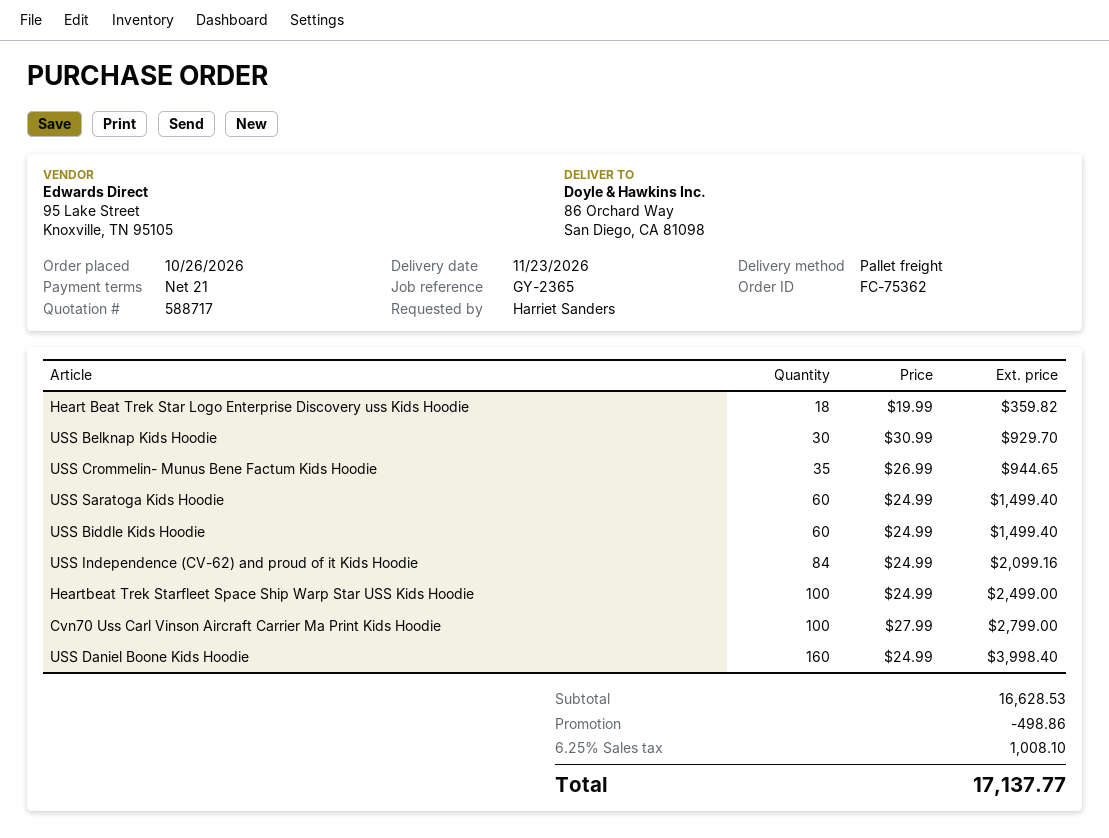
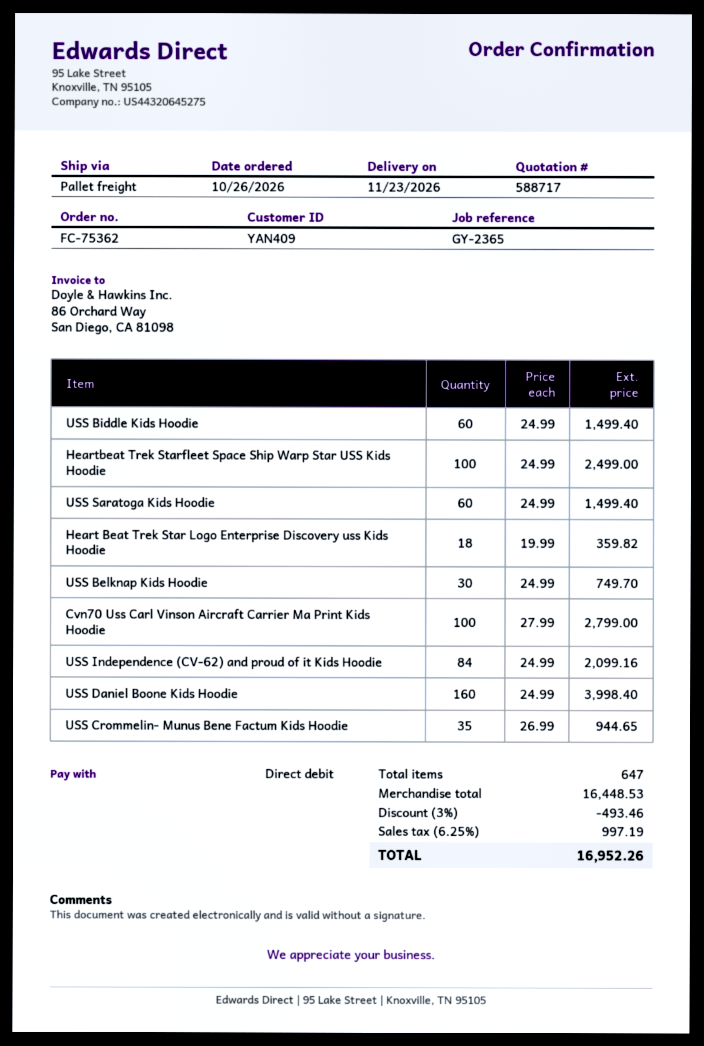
USS Belknap Kids Hoodie: 30 x 30.99 = 929.70 -> 30 x 24.99 = 749.70
subtotal: 16628.53 -> 16448.53
discount: 498.86 -> 493.46
tax: 6.25% = 1008.10 -> 6.25% = 997.19
total: 17137.77 -> 16952.26

